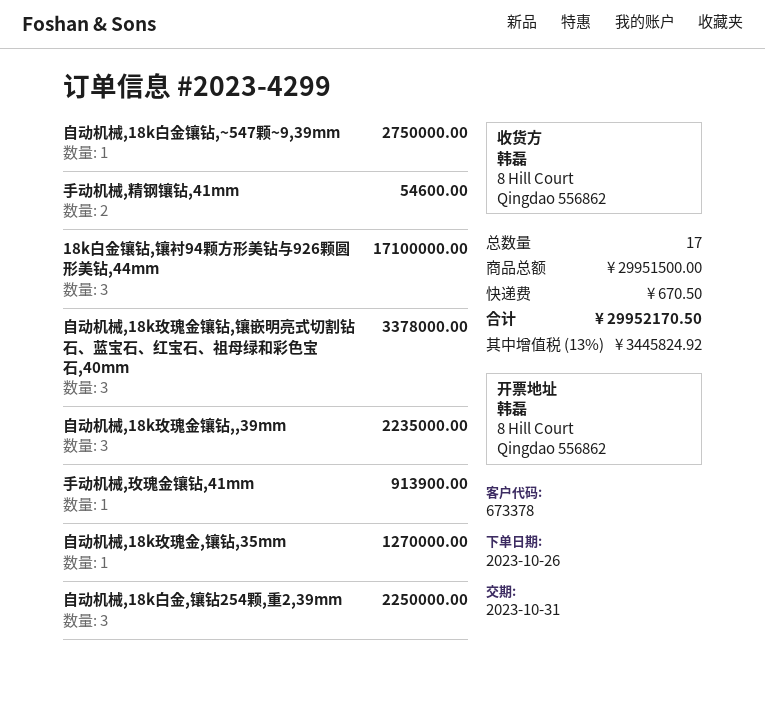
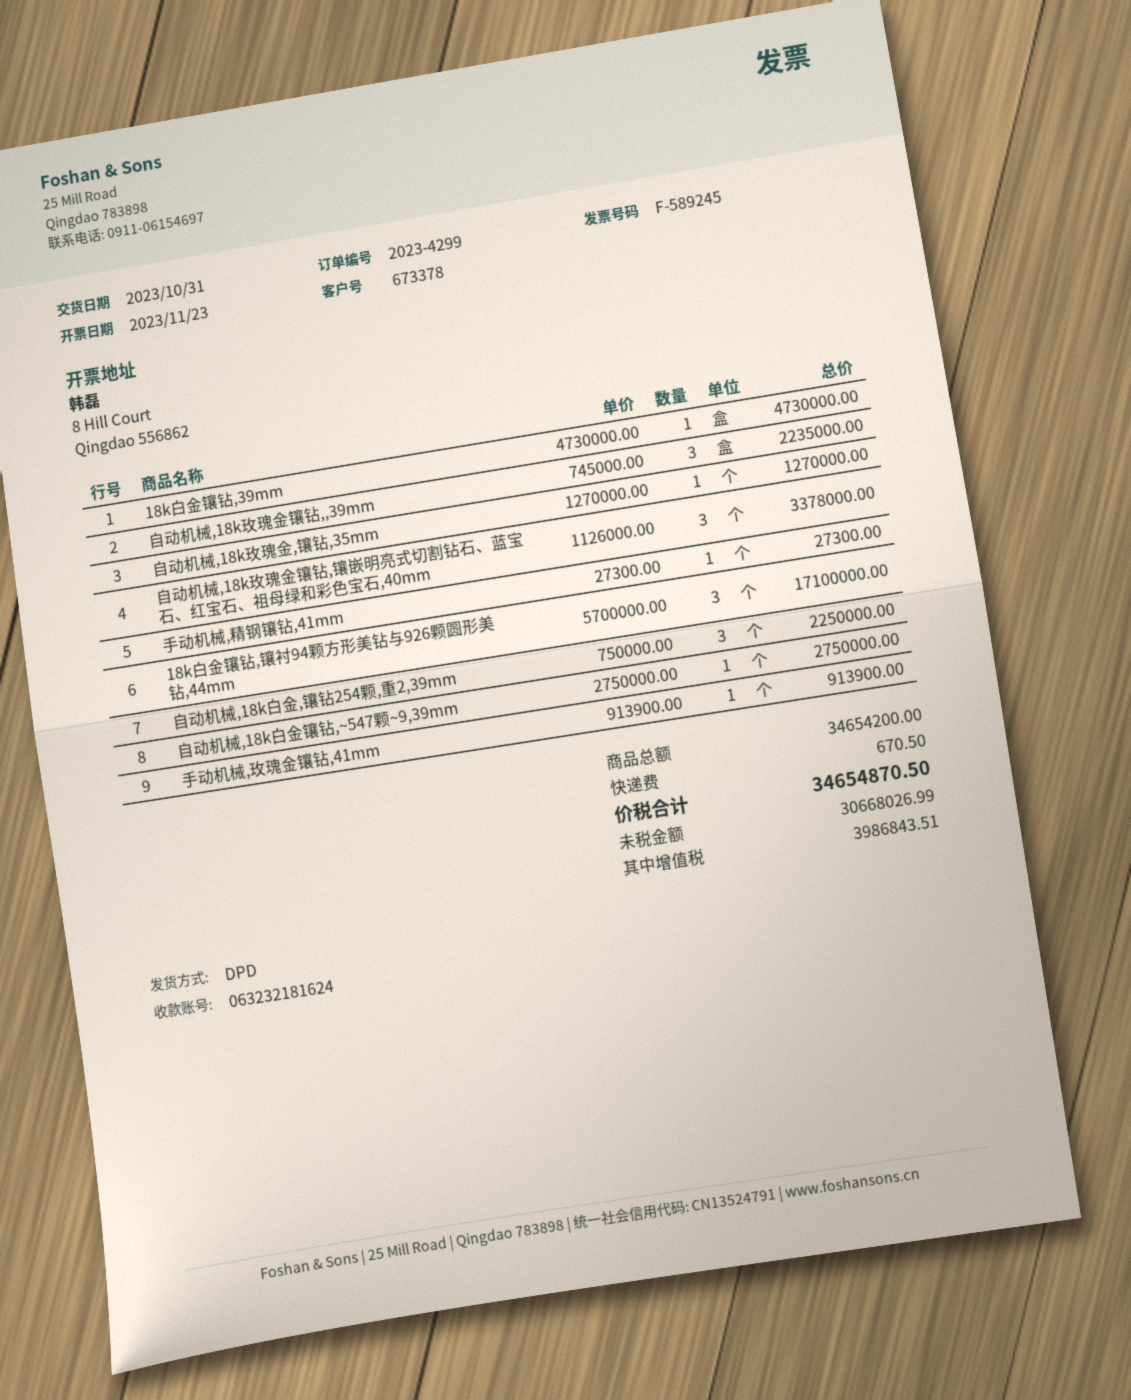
手动机械,精钢镶钻,41mm: 2 for 54600.00 -> 1 for 27300.00
18k白金镶钻,39mm: none -> 1 for 4730000.00
subtotal: 29951500.00 -> 34654200.00
tax: 3445824.92 -> 3986843.51
total: 29952170.50 -> 34654870.50

